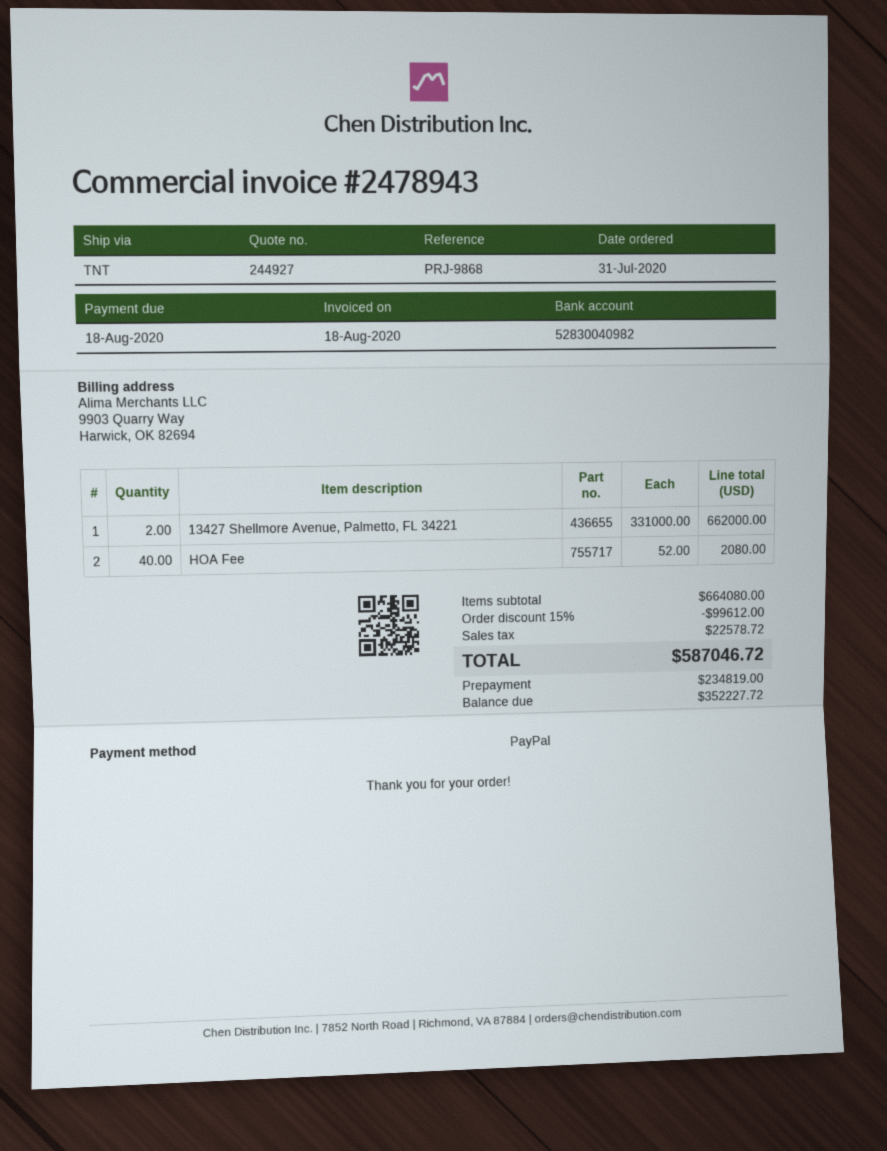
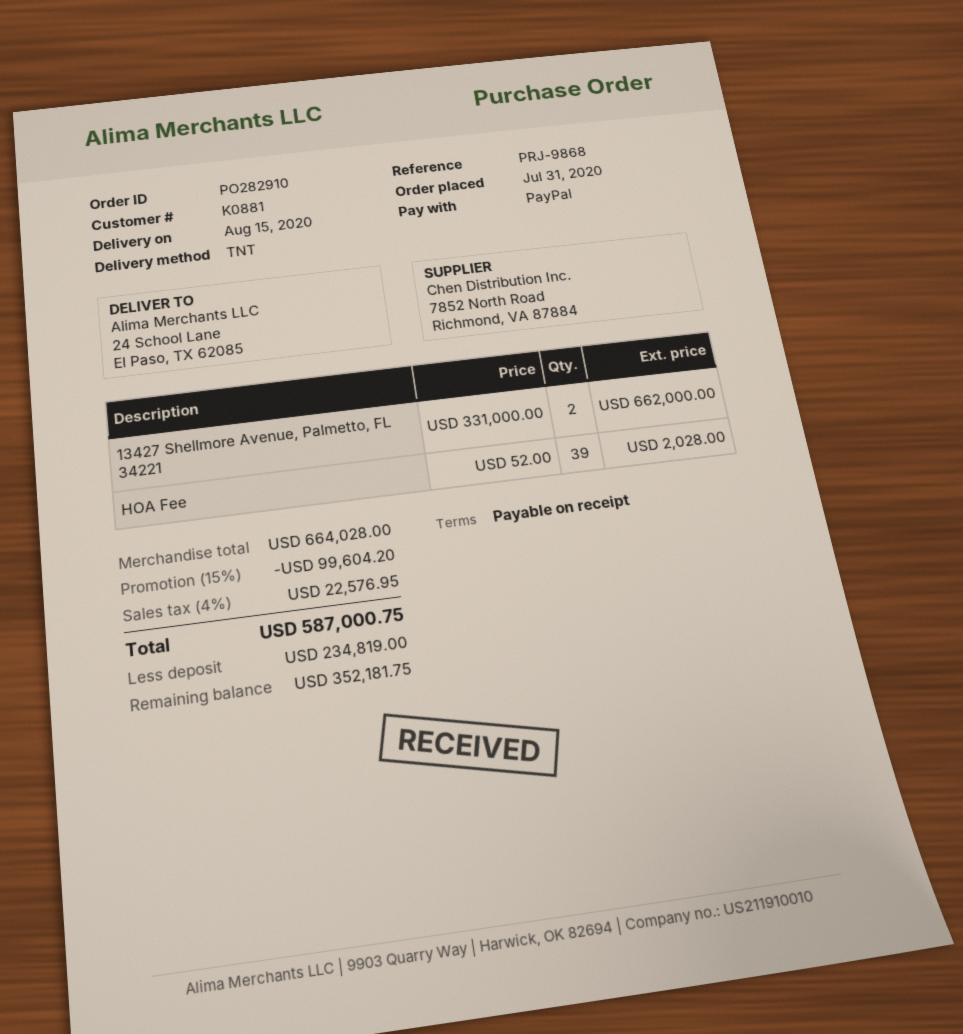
HOA Fee: 40 x 52.00 = 2080.00 -> 39 x 52.00 = 2028.00
subtotal: 664080.00 -> 664028.00
discount: 15% = 99612.00 -> 15% = 99604.20
tax: 22578.72 -> 22576.95
total: 587046.72 -> 587000.75
balance: 352227.72 -> 352181.75

